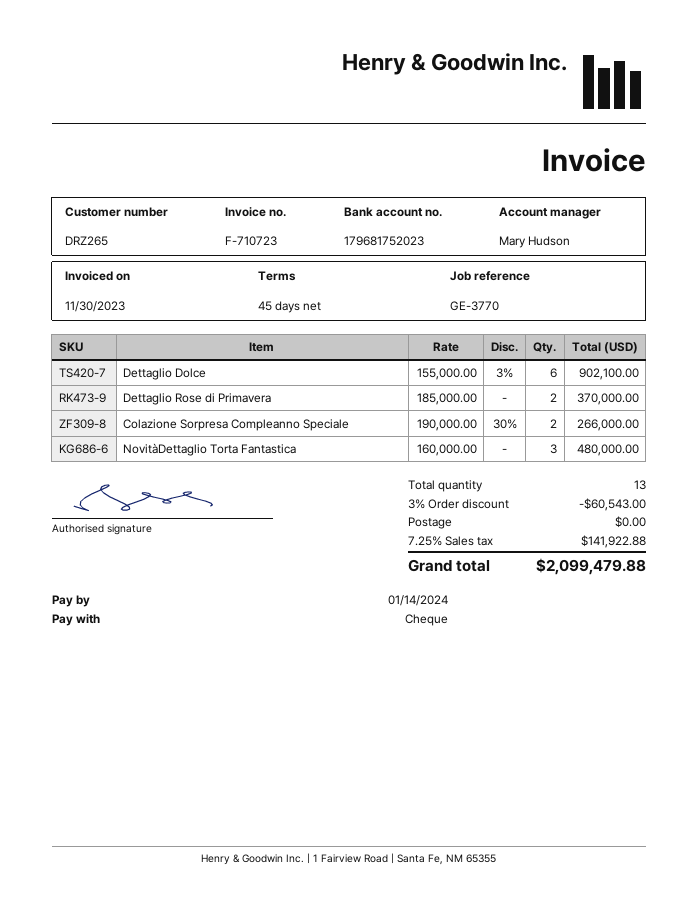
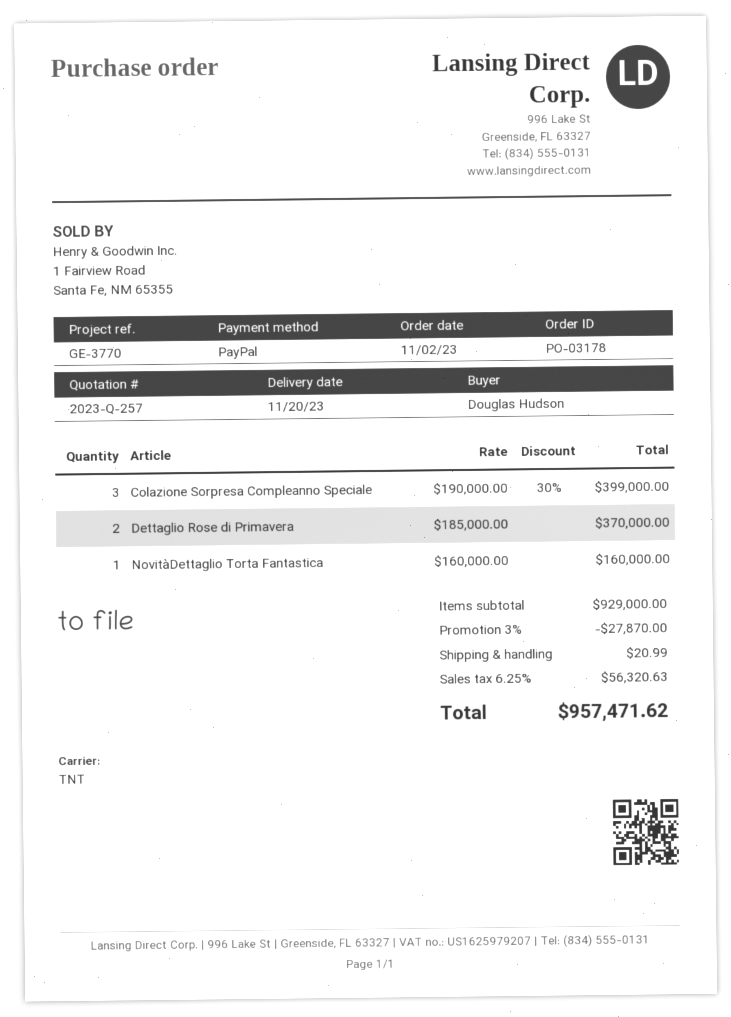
payment method: cheque -> PayPal
Dettaglio Dolce: 6 x 155000.00 - 3% = 902100.00 -> none
Colazione Sorpresa Compleanno Speciale: 2 x 190000.00 - 30% = 266000.00 -> 3 x 190000.00 - 30% = 399000.00
NovitàDettaglio Torta Fantastica: 3 x 160000.00 = 480000.00 -> 1 x 160000.00 = 160000.00
discount: 3% = 60543.00 -> 3% = 27870.00
shipping: 0.00 -> 20.99
tax: 7.25% = 141922.88 -> 6.25% = 56320.63
total: 2099479.88 -> 957471.62

